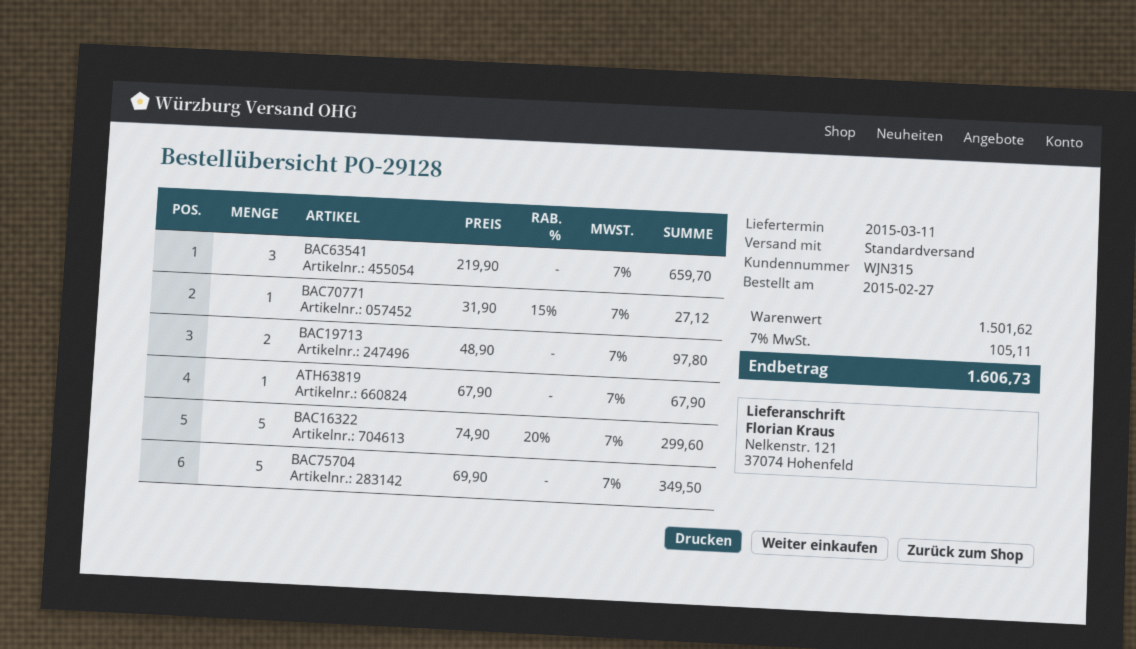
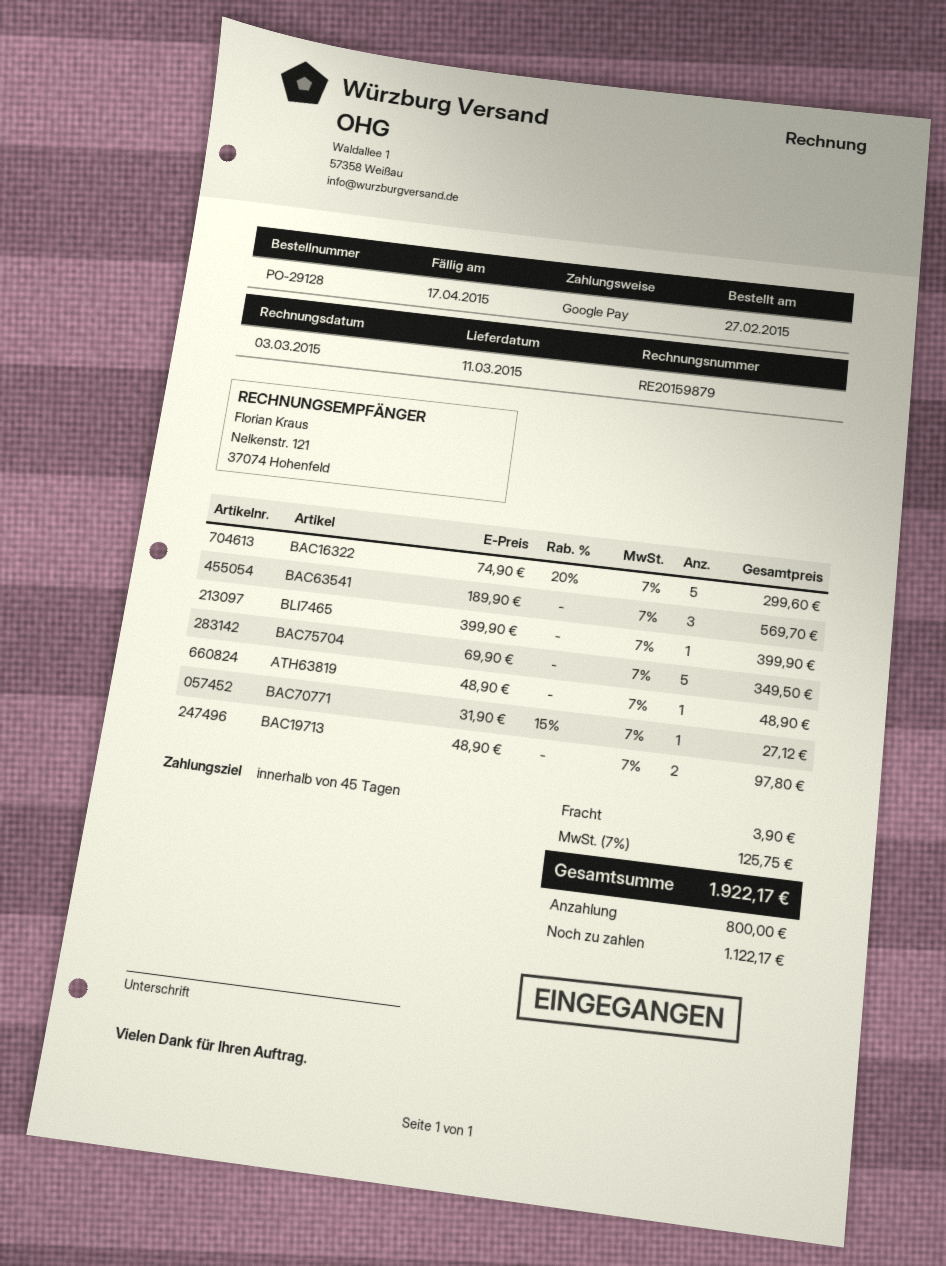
BAC63541: 3 x 219.90 = 659.70 -> 3 x 189.90 = 569.70
ATH63819: 1 x 67.90 = 67.90 -> 1 x 48.90 = 48.90
BLI7465: none -> 1 x 399.90 = 399.90
shipping: none -> 3.90
tax: 7% = 105.11 -> 7% = 125.75
total: 1606.73 -> 1922.17

